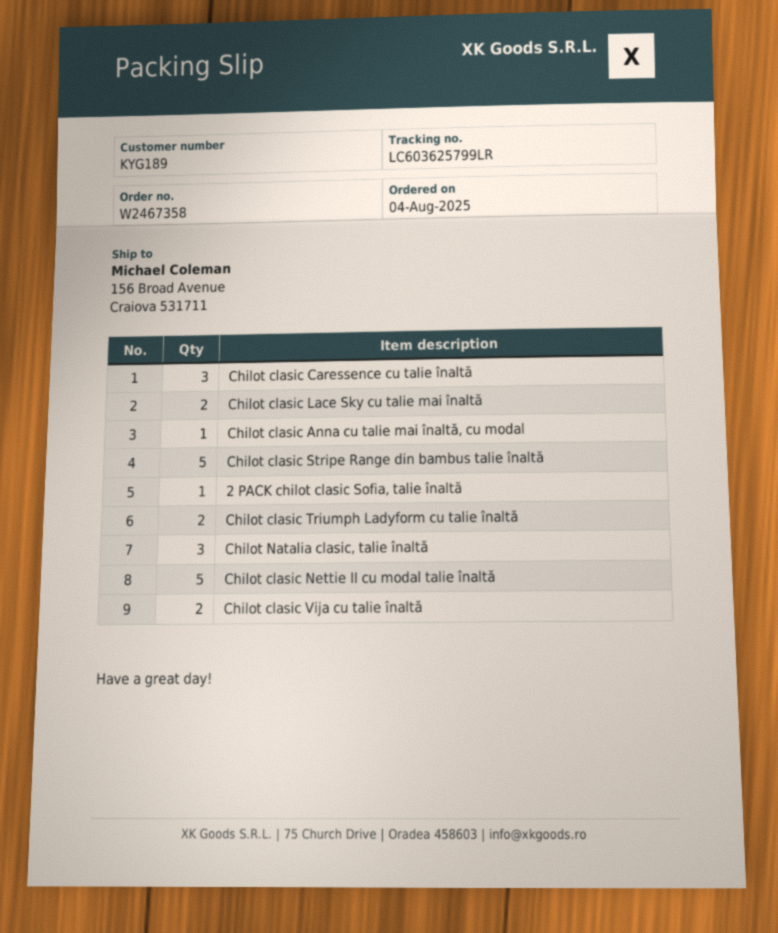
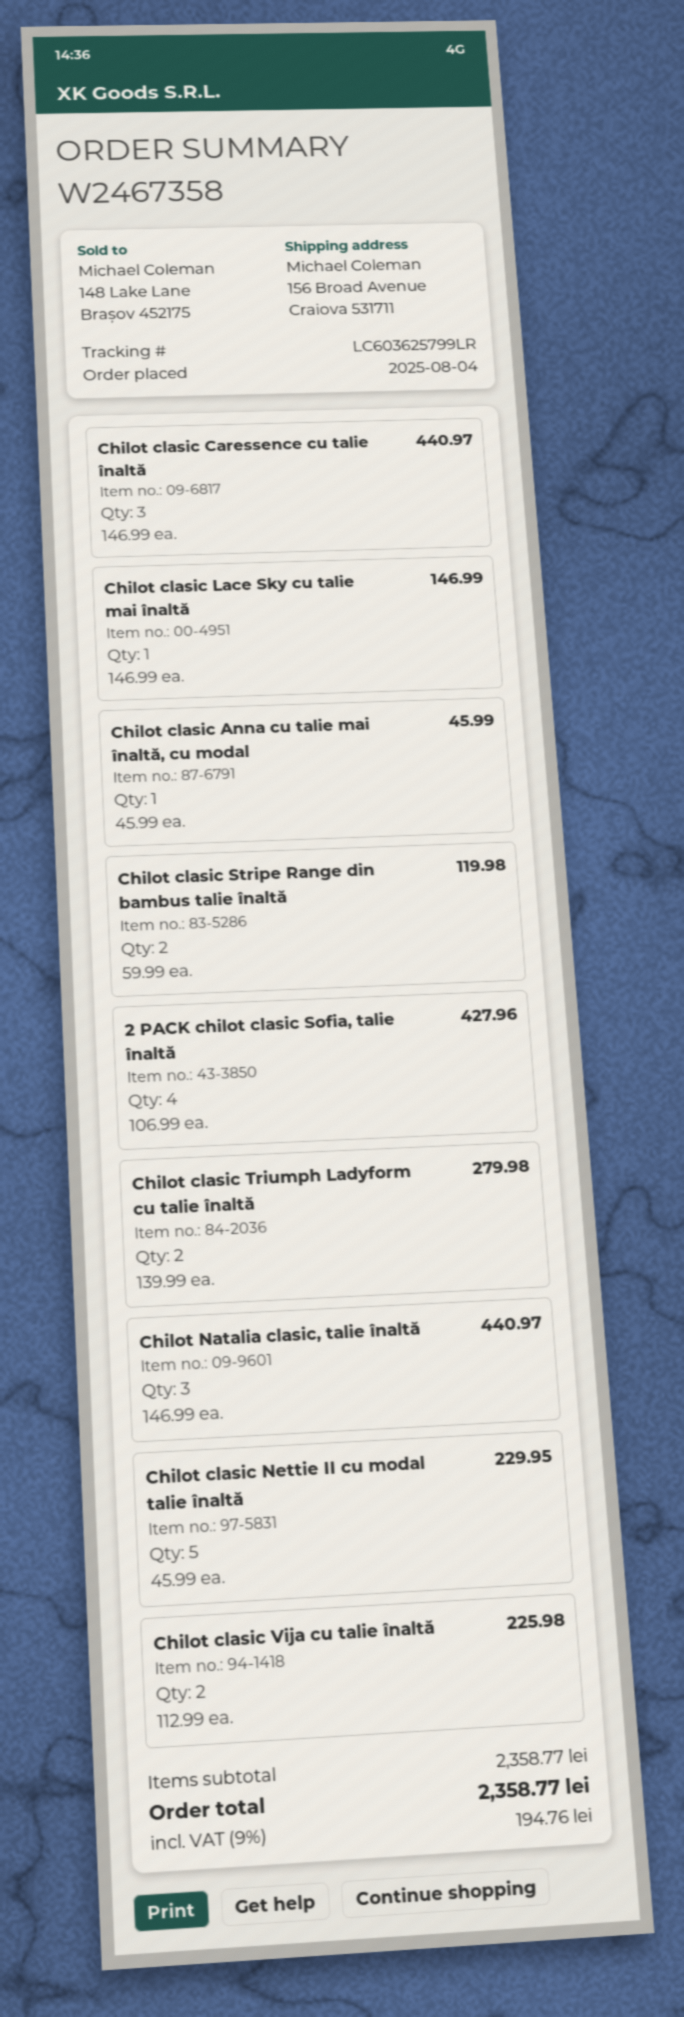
Chilot clasic Lace Sky cu talie mai înaltă: 2 -> 1
Chilot clasic Stripe Range din bambus talie înaltă: 5 -> 2
2 PACK chilot clasic Sofia, talie înaltă: 1 -> 4

